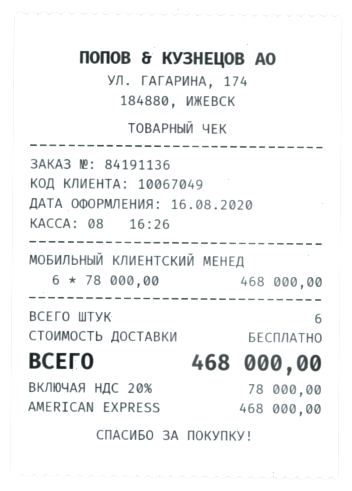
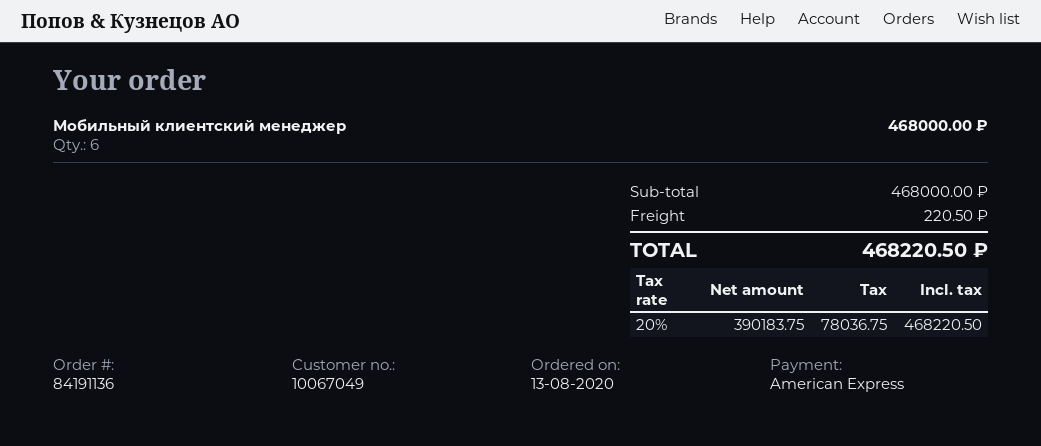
order date: 2020-08-16 -> 2020-08-13
shipping: 0.00 -> 220.50
tax: 20% = 78000.00 -> 20% = 78036.75
total: 468000.00 -> 468220.50

